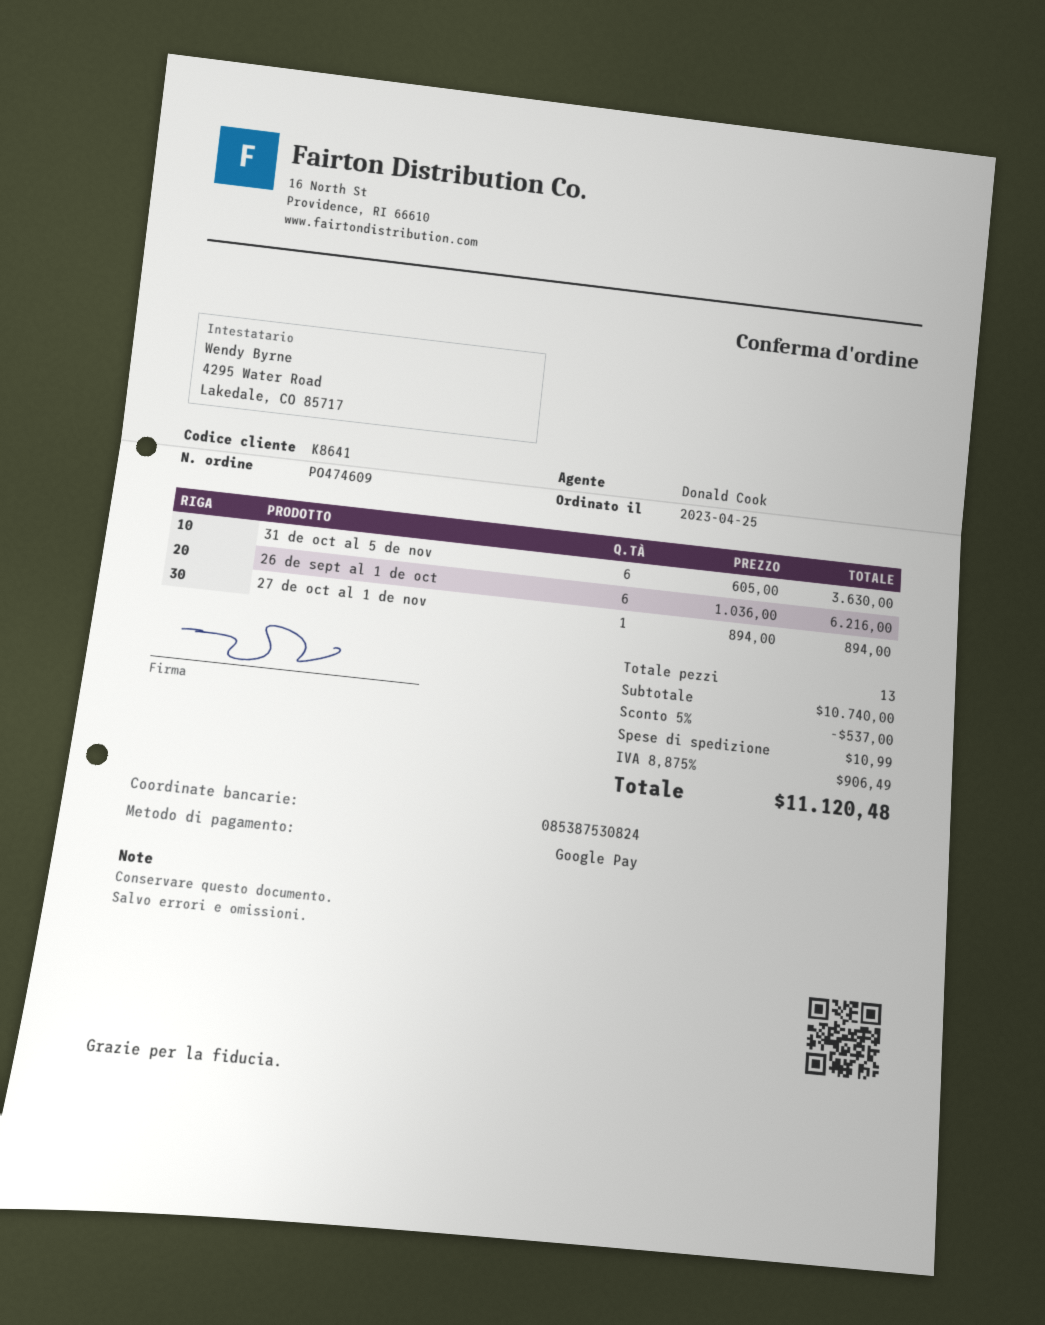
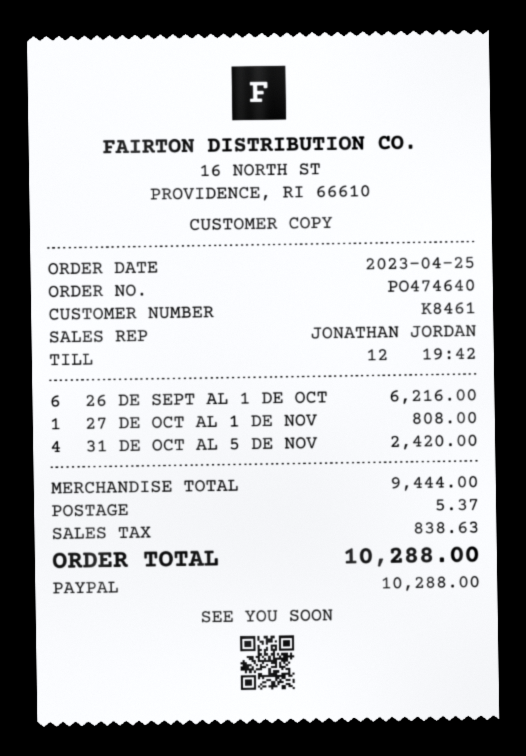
order number: PO474609 -> PO474640
customer number: K8641 -> K8461
sales rep: Donald Cook -> JONATHAN JORDAN
payment method: Google Pay -> PayPal
31 de oct al 5 de nov: 6 for 3630.00 -> 4 for 2420.00
27 de oct al 1 de nov: 1 for 894.00 -> 1 for 808.00
subtotal: 10740.00 -> 9444.00
discount: 5% = 537.00 -> none
shipping: 10.99 -> 5.37
tax: 906.49 -> 838.63
total: 11120.48 -> 10288.00

